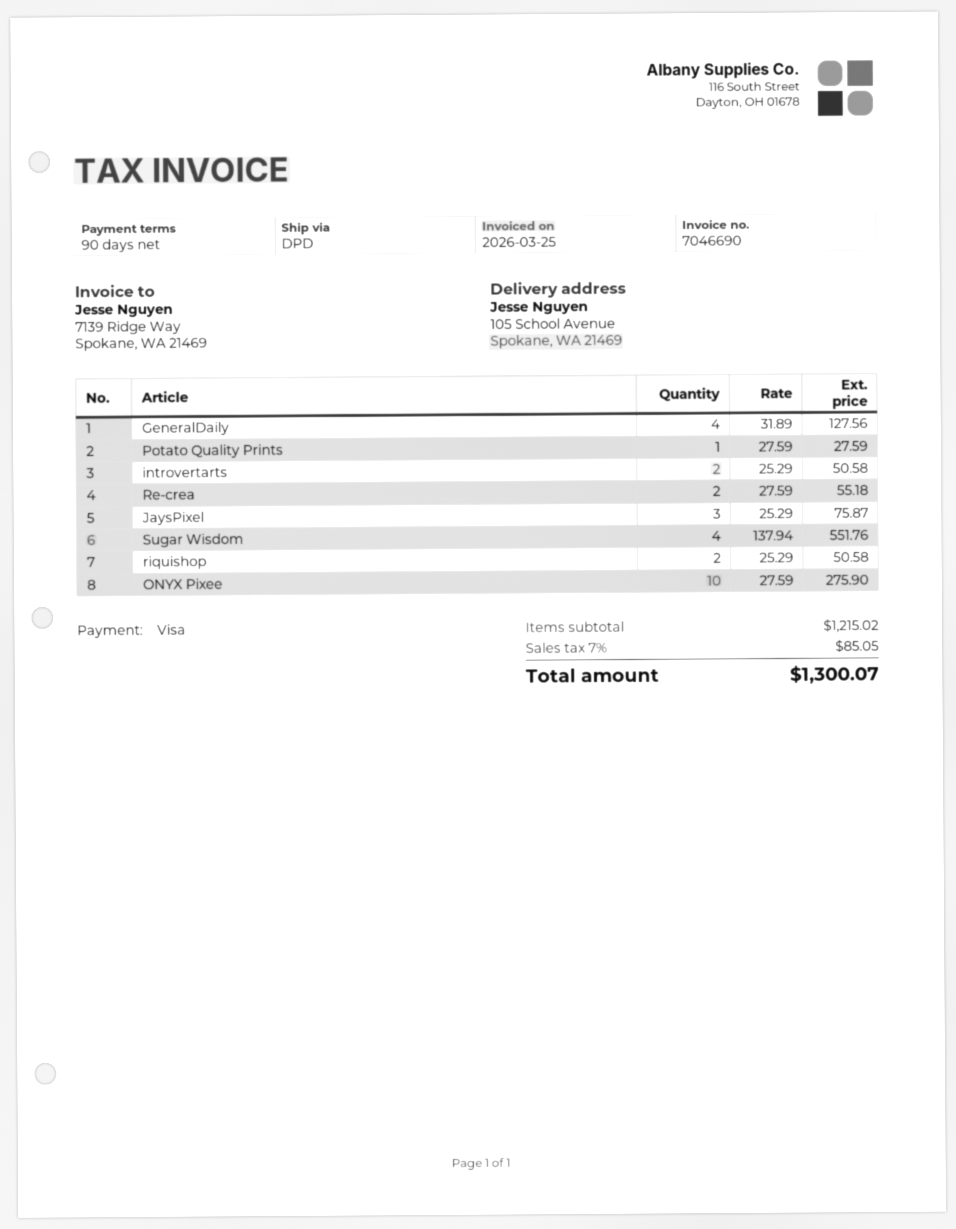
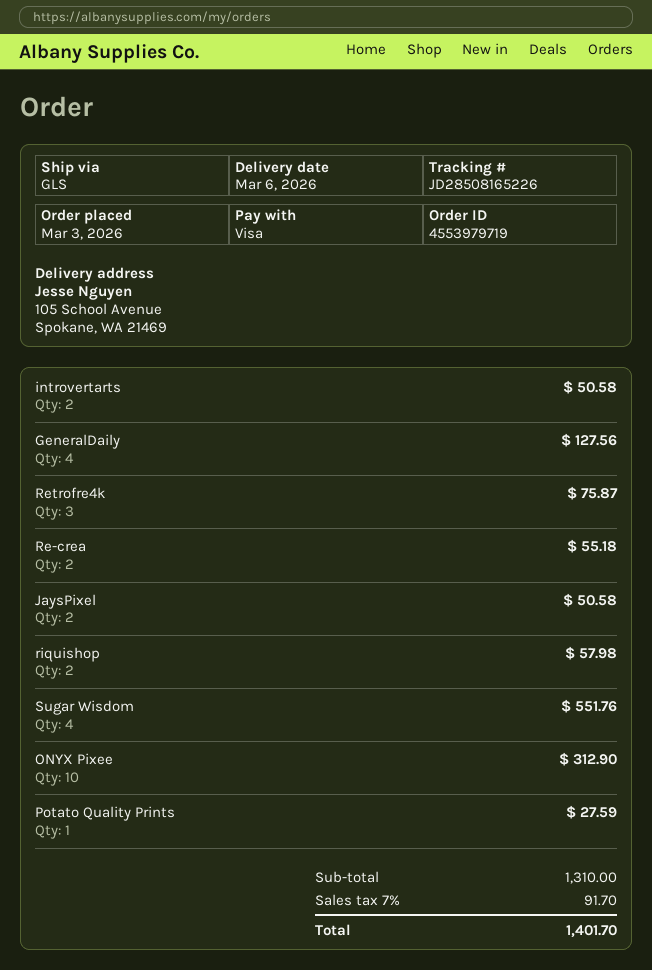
shipping method: DPD -> GLS
JaysPixel: 3 for 75.87 -> 2 for 50.58
riquishop: 2 for 50.58 -> 2 for 57.98
ONYX Pixee: 10 for 275.90 -> 10 for 312.90
Retrofre4k: none -> 3 for 75.87
subtotal: 1215.02 -> 1310.00
tax: 7% = 85.05 -> 7% = 91.70
total: 1300.07 -> 1401.70

